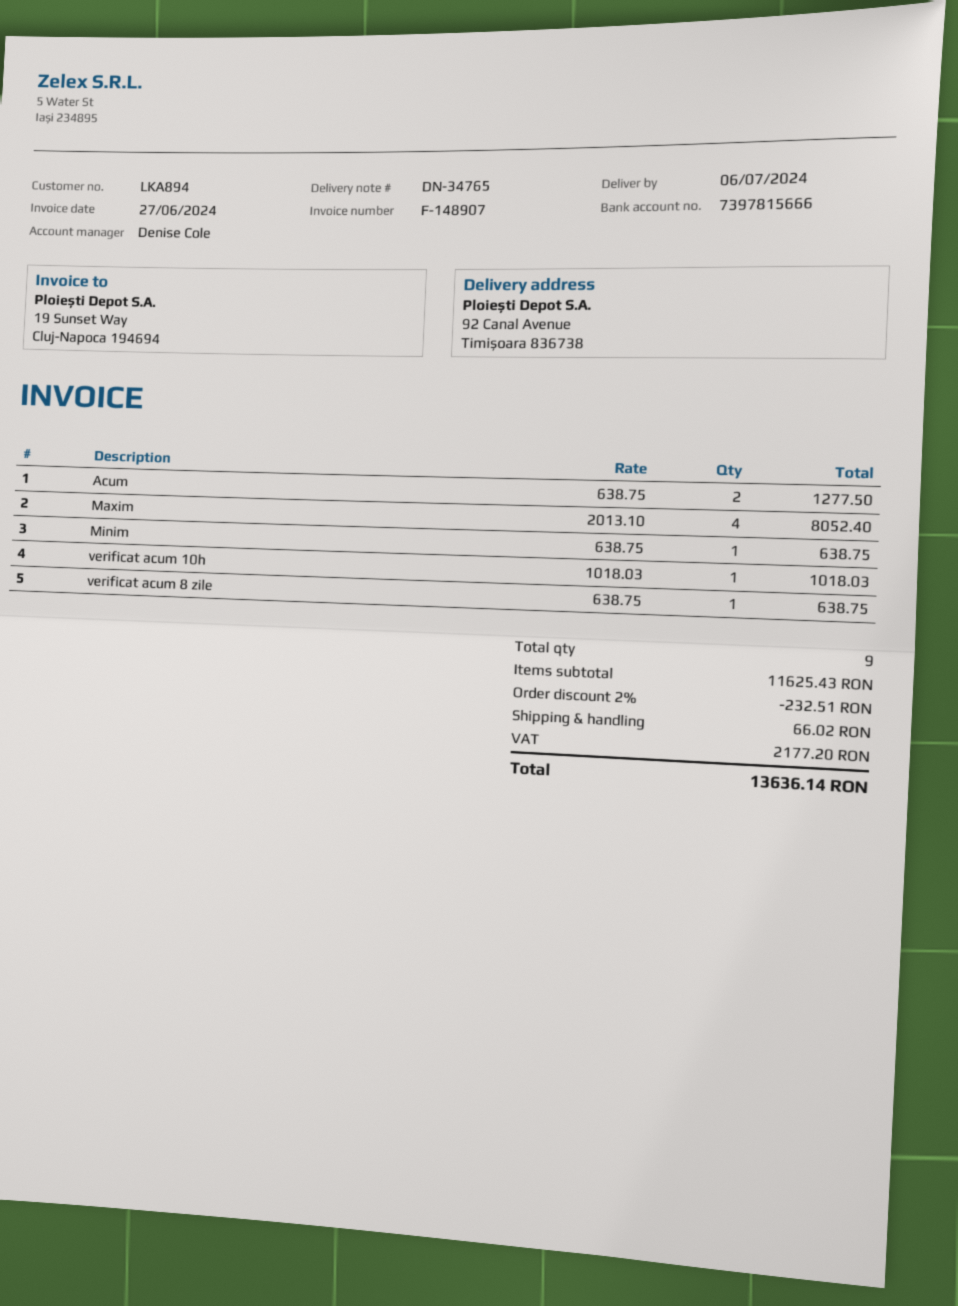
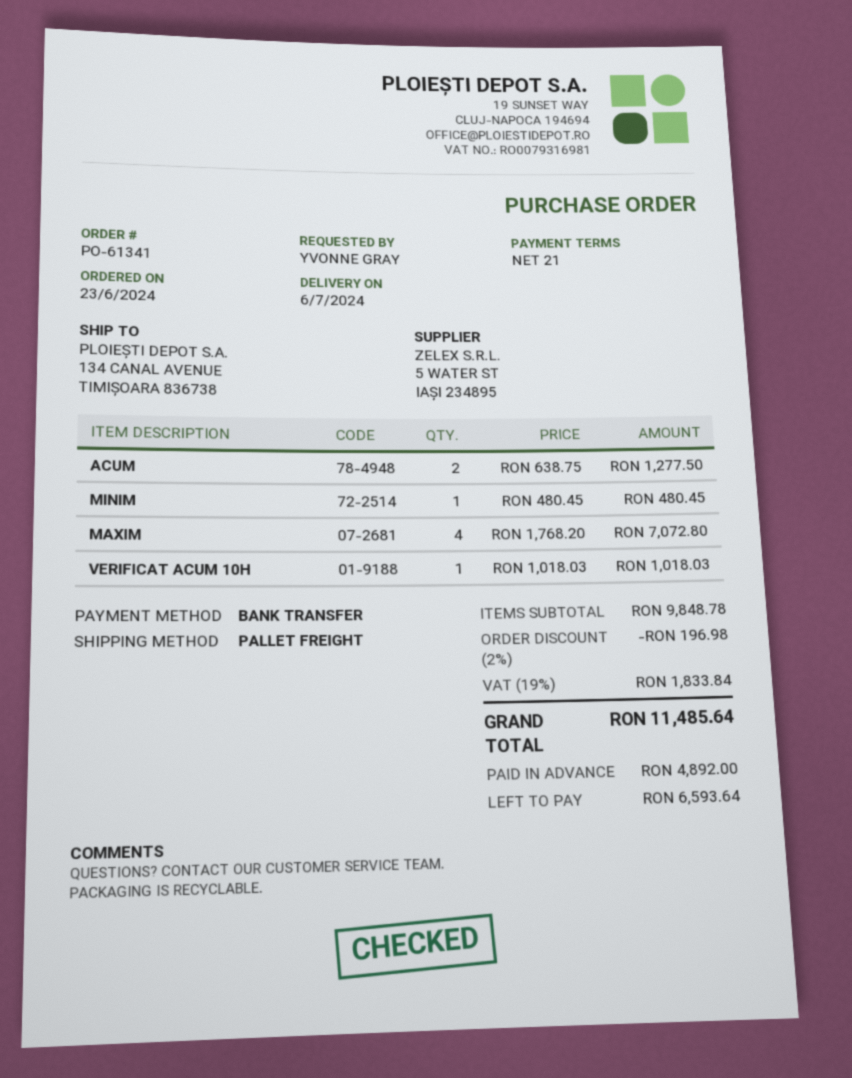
ship to: 92 Canal Avenue, Timișoara 836738 -> 134 CANAL AVENUE, TIMIȘOARA 836738
Maxim: 4 x 2013.10 = 8052.40 -> 4 x 1768.20 = 7072.80
Minim: 1 x 638.75 = 638.75 -> 1 x 480.45 = 480.45
verificat acum 8 zile: 1 x 638.75 = 638.75 -> none
subtotal: 11625.43 -> 9848.78
discount: 2% = 232.51 -> 2% = 196.98
shipping: 66.02 -> none
tax: 2177.20 -> 1833.84
total: 13636.14 -> 11485.64

